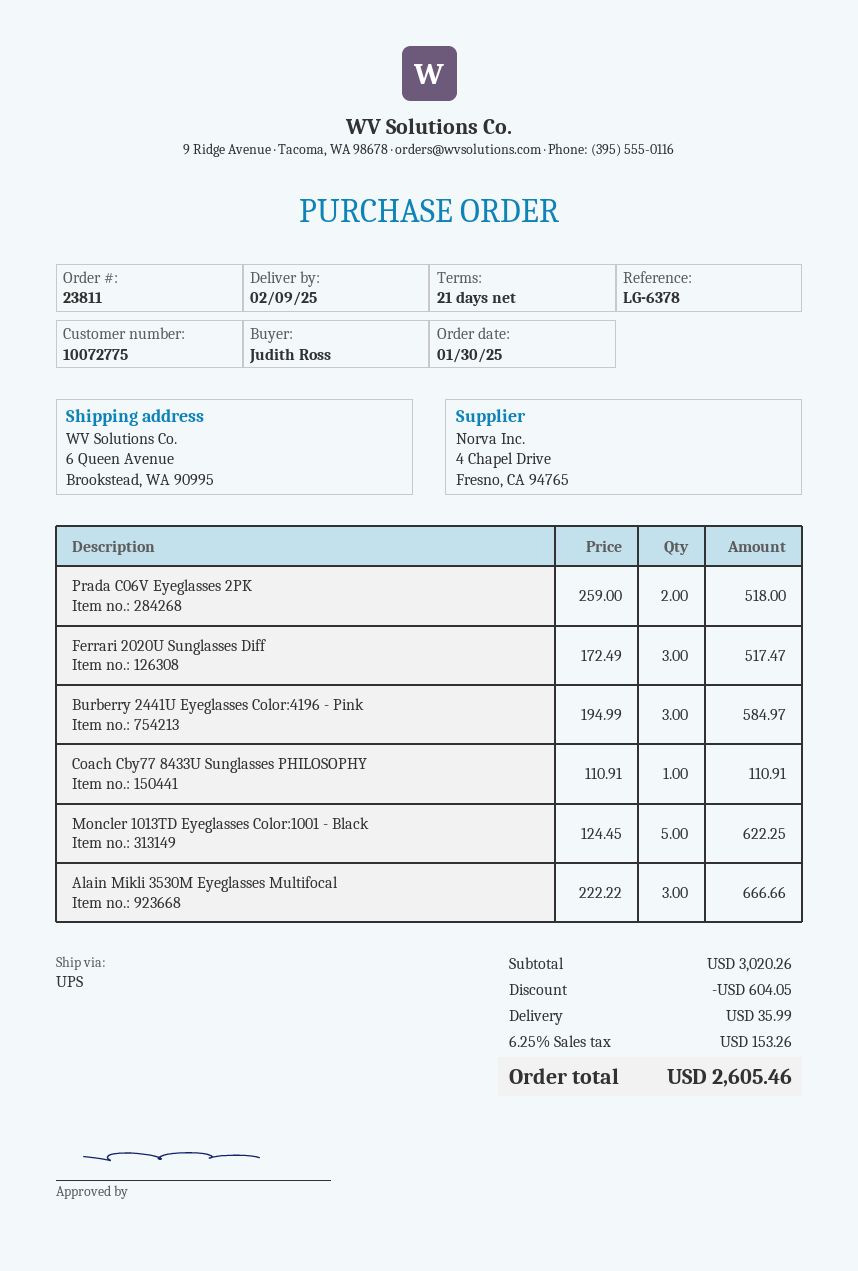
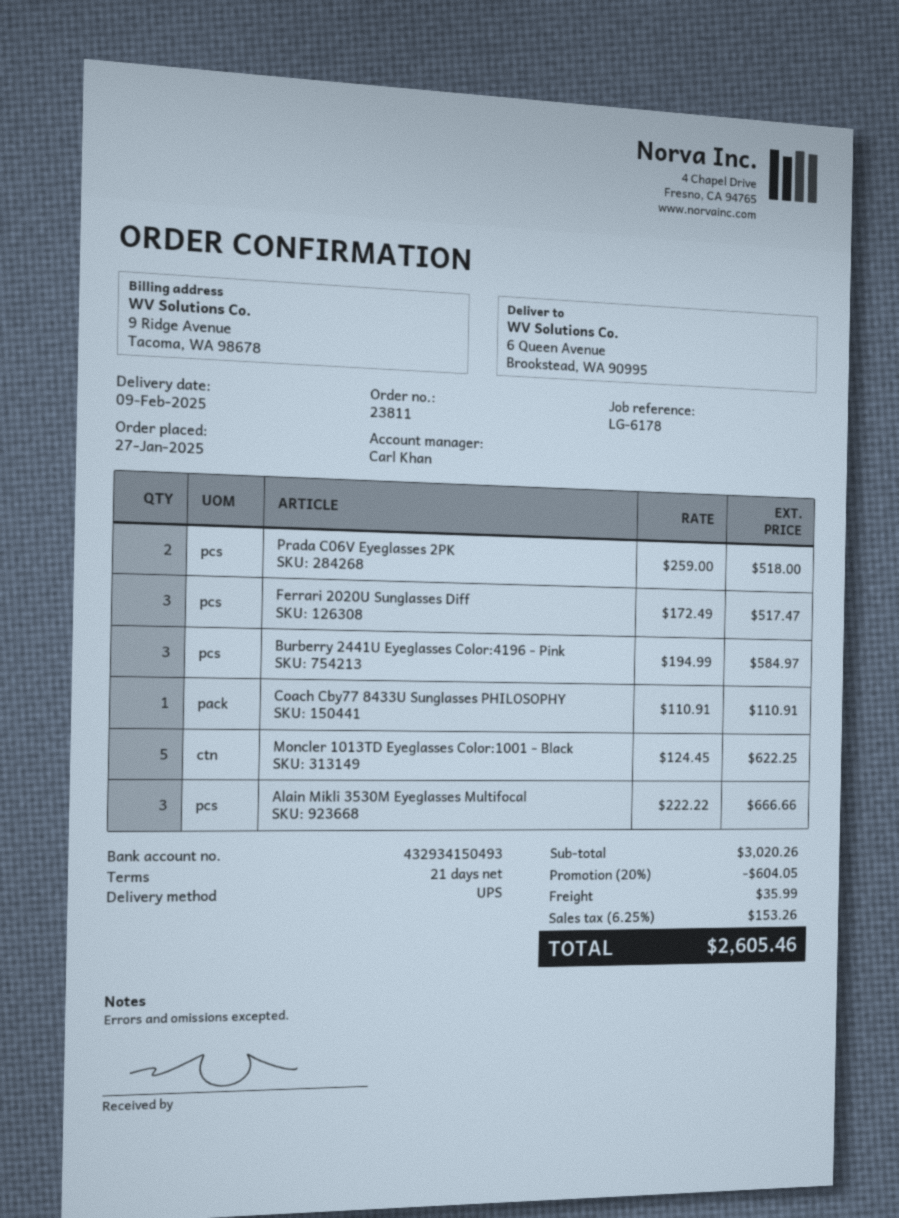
order date: 2025-01-30 -> 2025-01-27
reference: LG-6378 -> LG-6178

